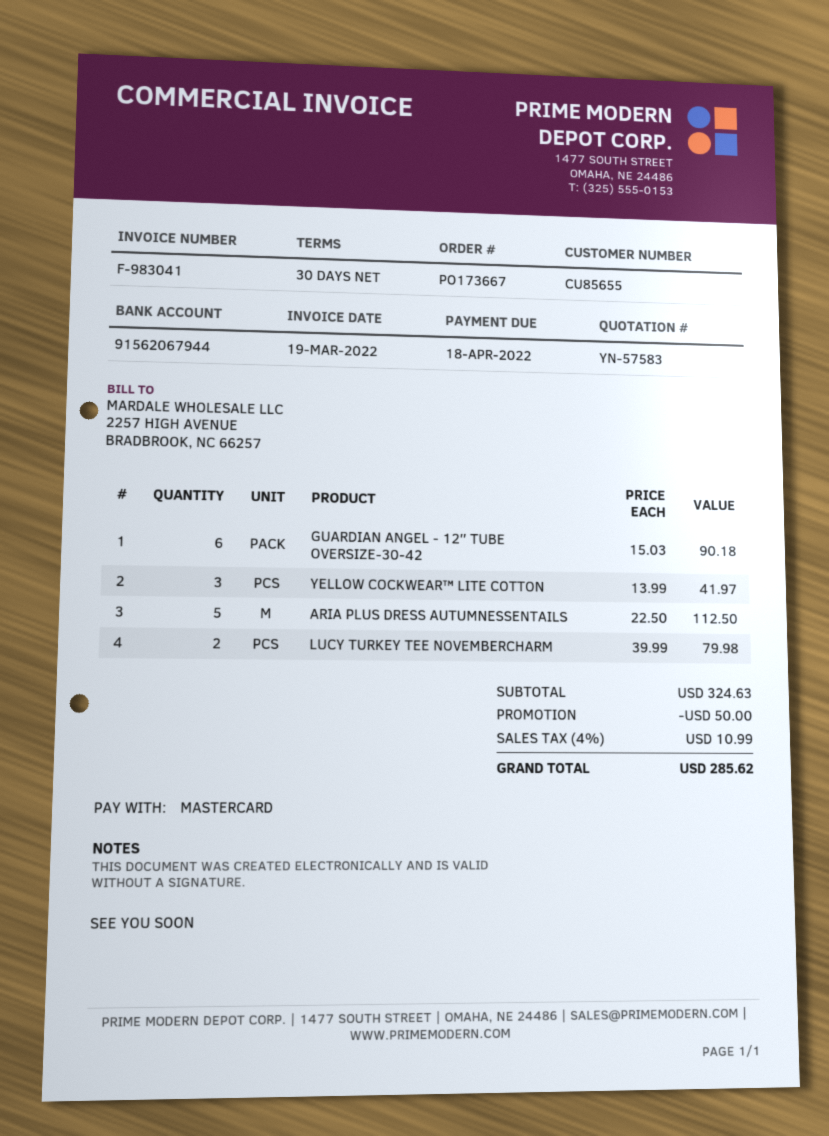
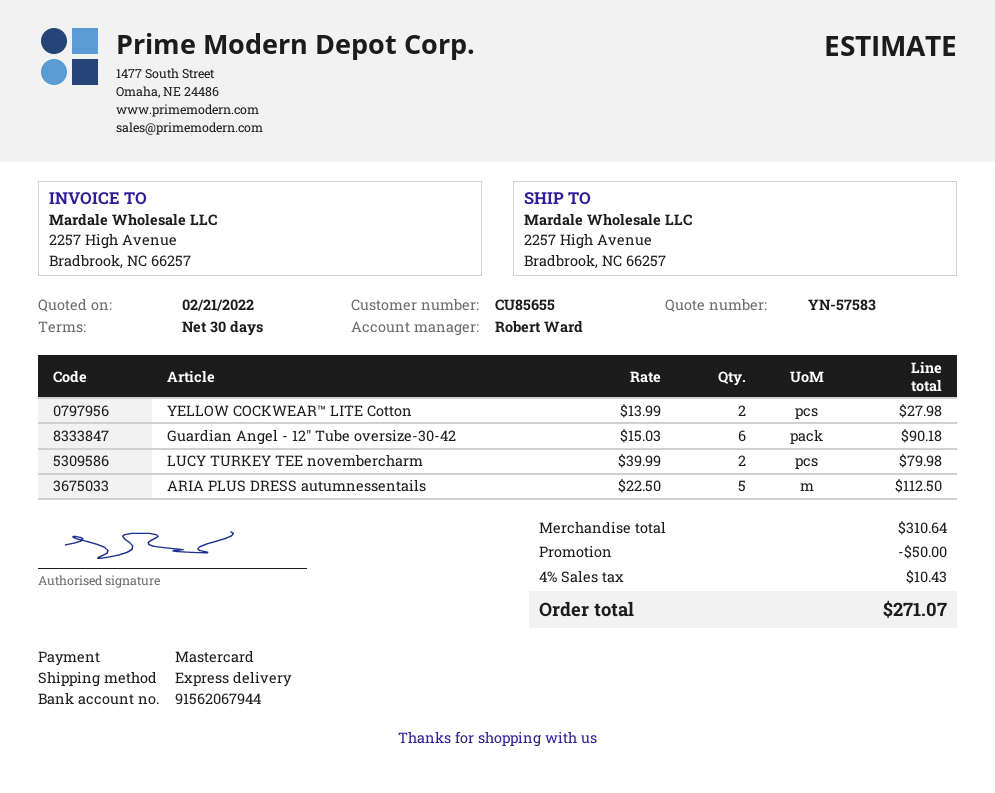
YELLOW COCKWEAR™ LITE COTTON: 3 x 13.99 = 41.97 -> 2 x 13.99 = 27.98
subtotal: 324.63 -> 310.64
tax: 4% = 10.99 -> 4% = 10.43
total: 285.62 -> 271.07

